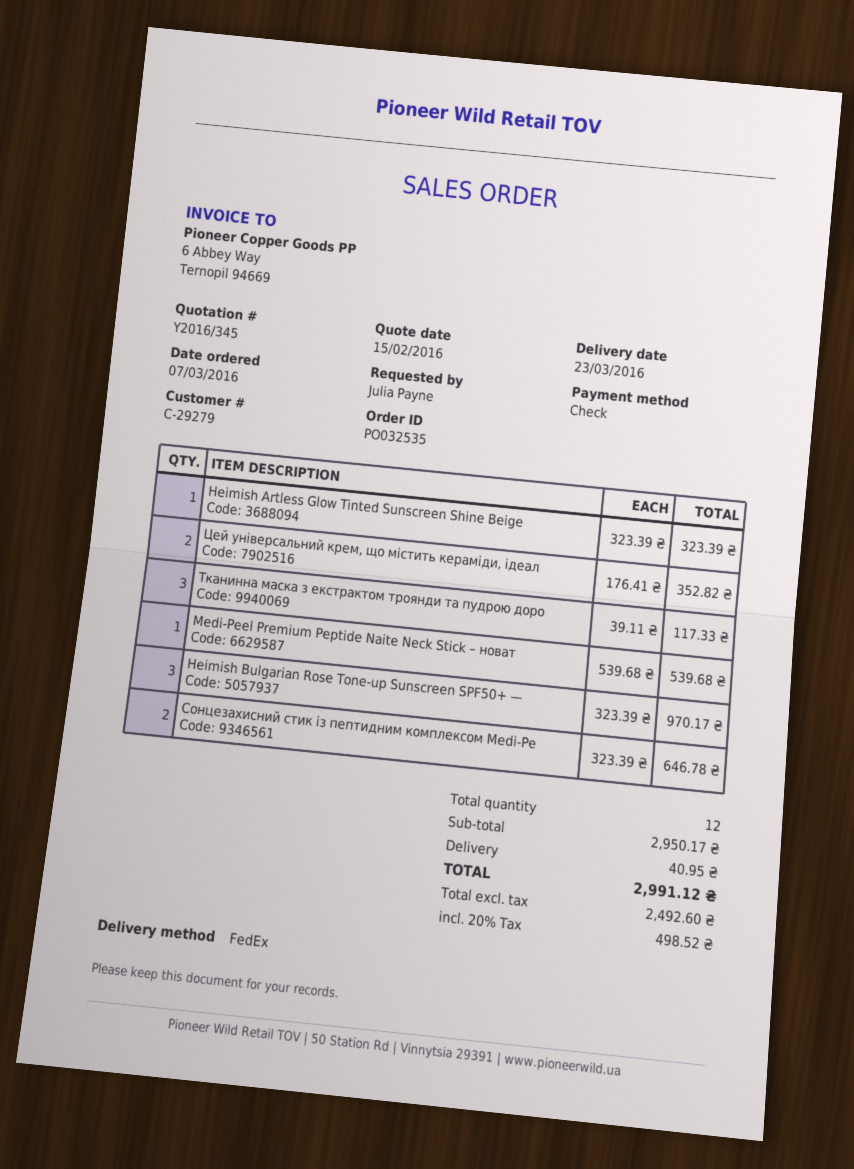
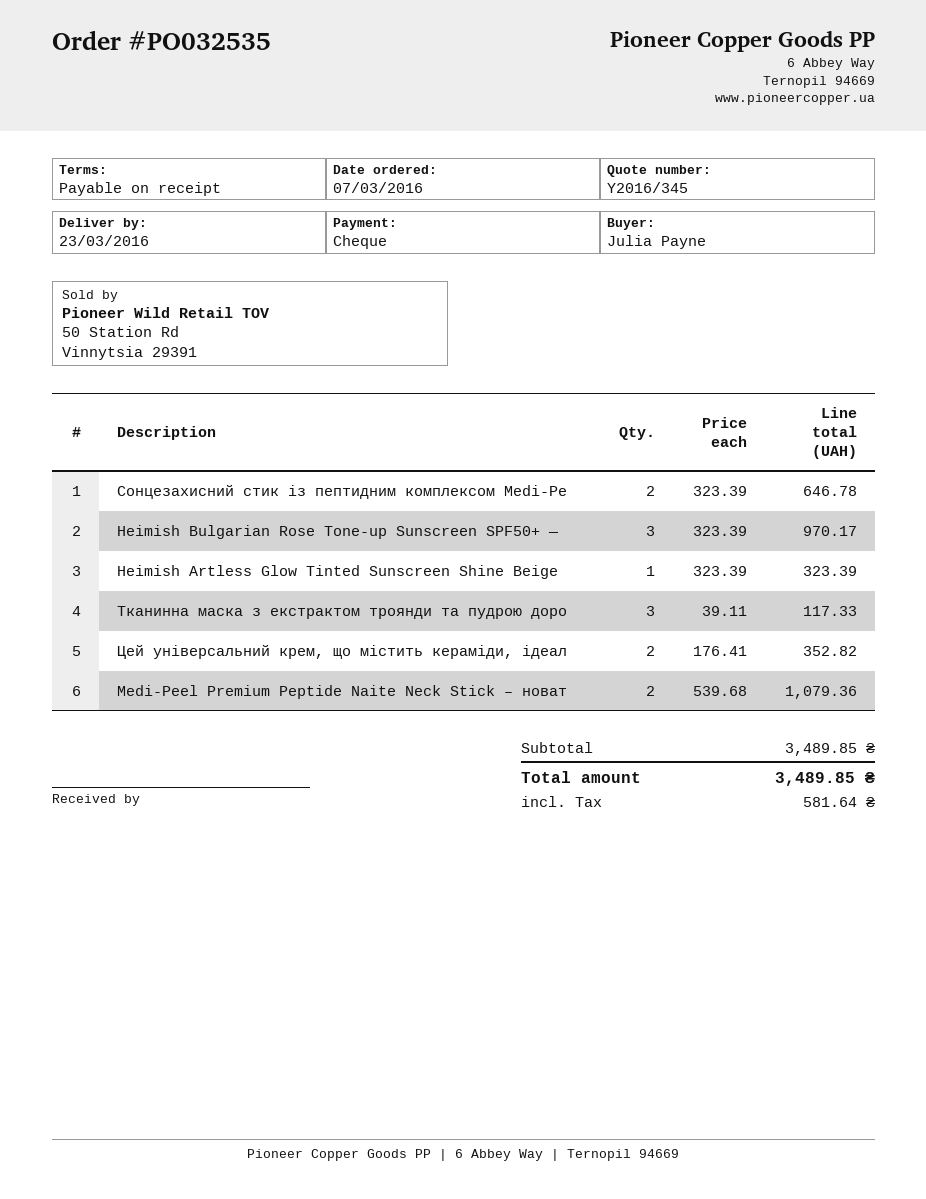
Medi-Peel Premium Peptide Naite Neck Stick – новат: 1 x 539.68 = 539.68 -> 2 x 539.68 = 1079.36
subtotal: 2950.17 -> 3489.85
shipping: 40.95 -> none
tax: 498.52 -> 581.64
total: 2991.12 -> 3489.85

